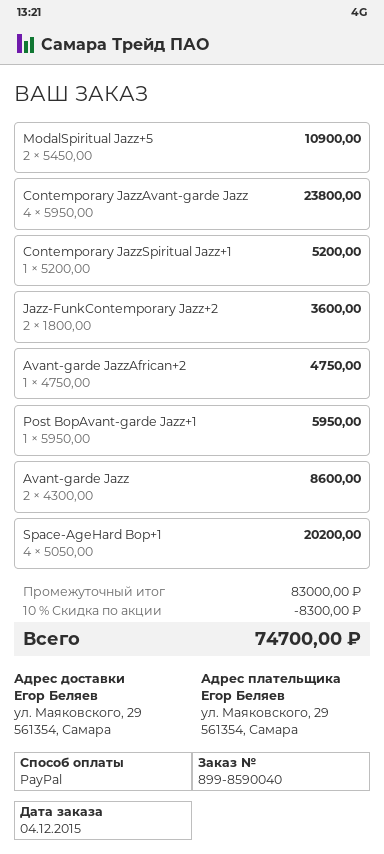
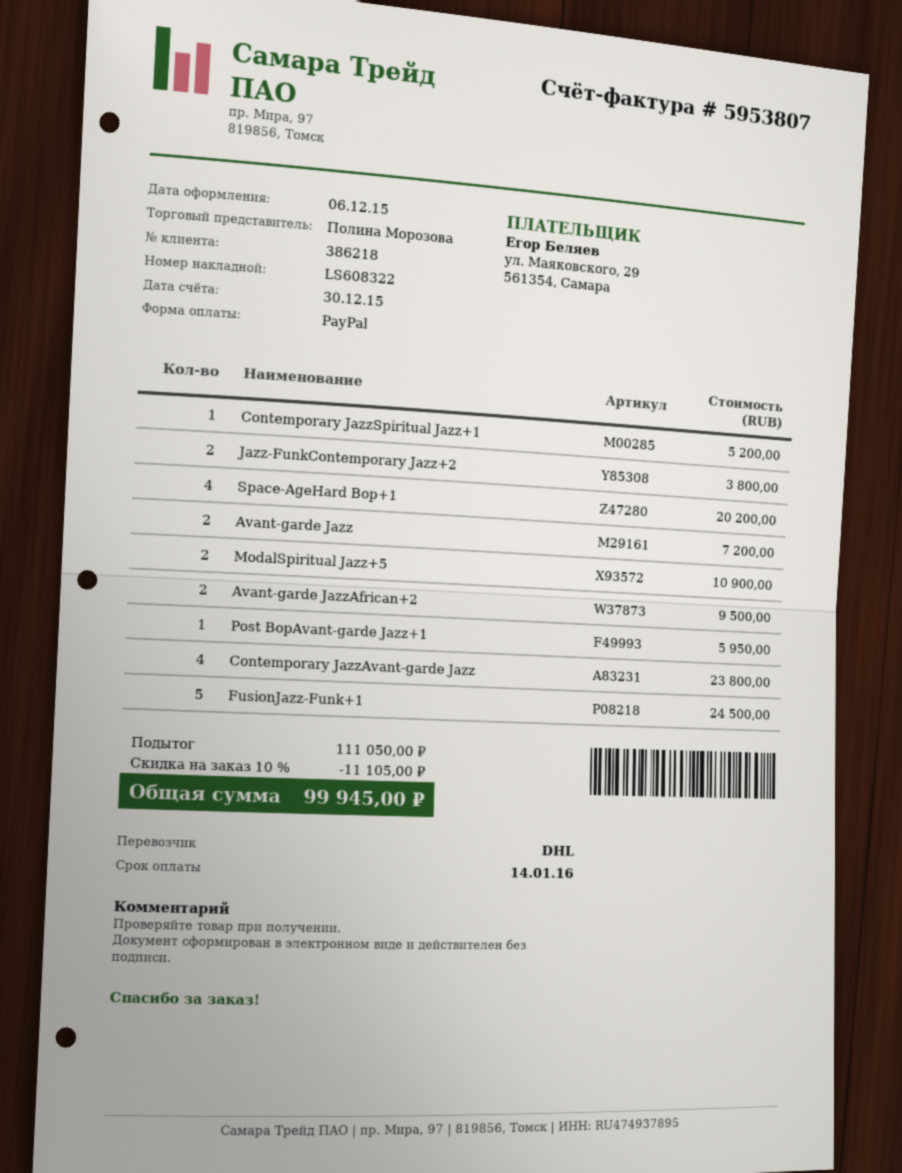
order date: 2015-12-04 -> 2015-12-06
Jazz-FunkContemporary Jazz+2: 2 for 3600.00 -> 2 for 3800.00
Avant-garde JazzAfrican+2: 1 for 4750.00 -> 2 for 9500.00
Avant-garde Jazz: 2 for 8600.00 -> 2 for 7200.00
FusionJazz-Funk+1: none -> 5 for 24500.00
subtotal: 83000.00 -> 111050.00
discount: 10% = 8300.00 -> 10% = 11105.00
total: 74700.00 -> 99945.00

